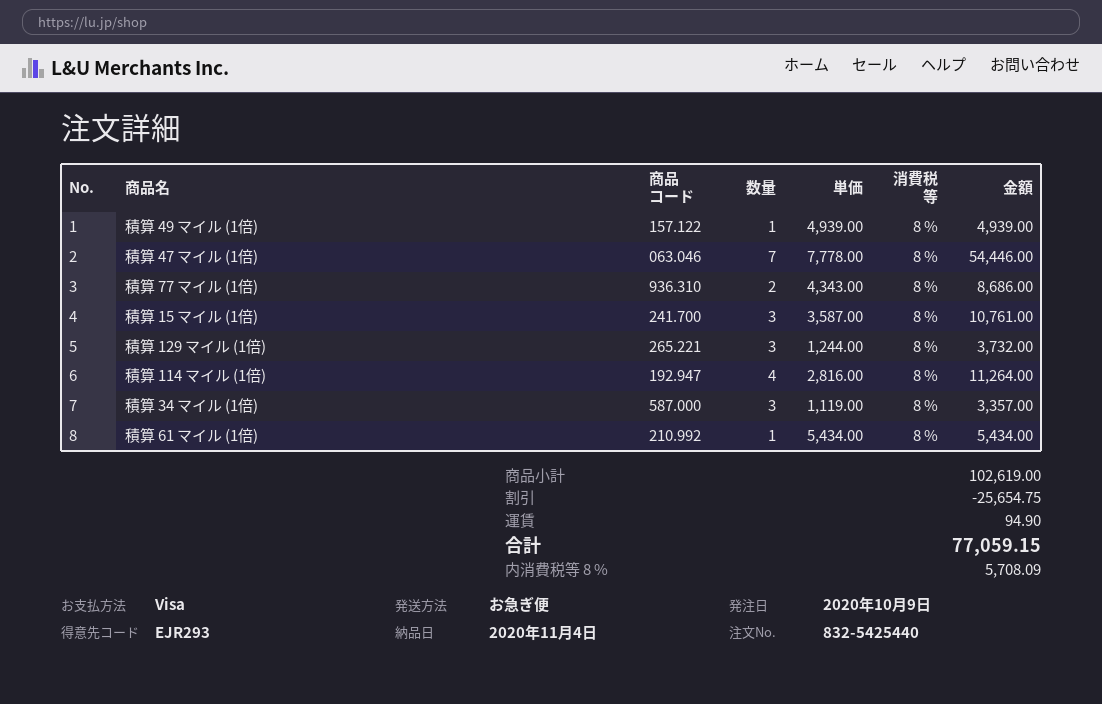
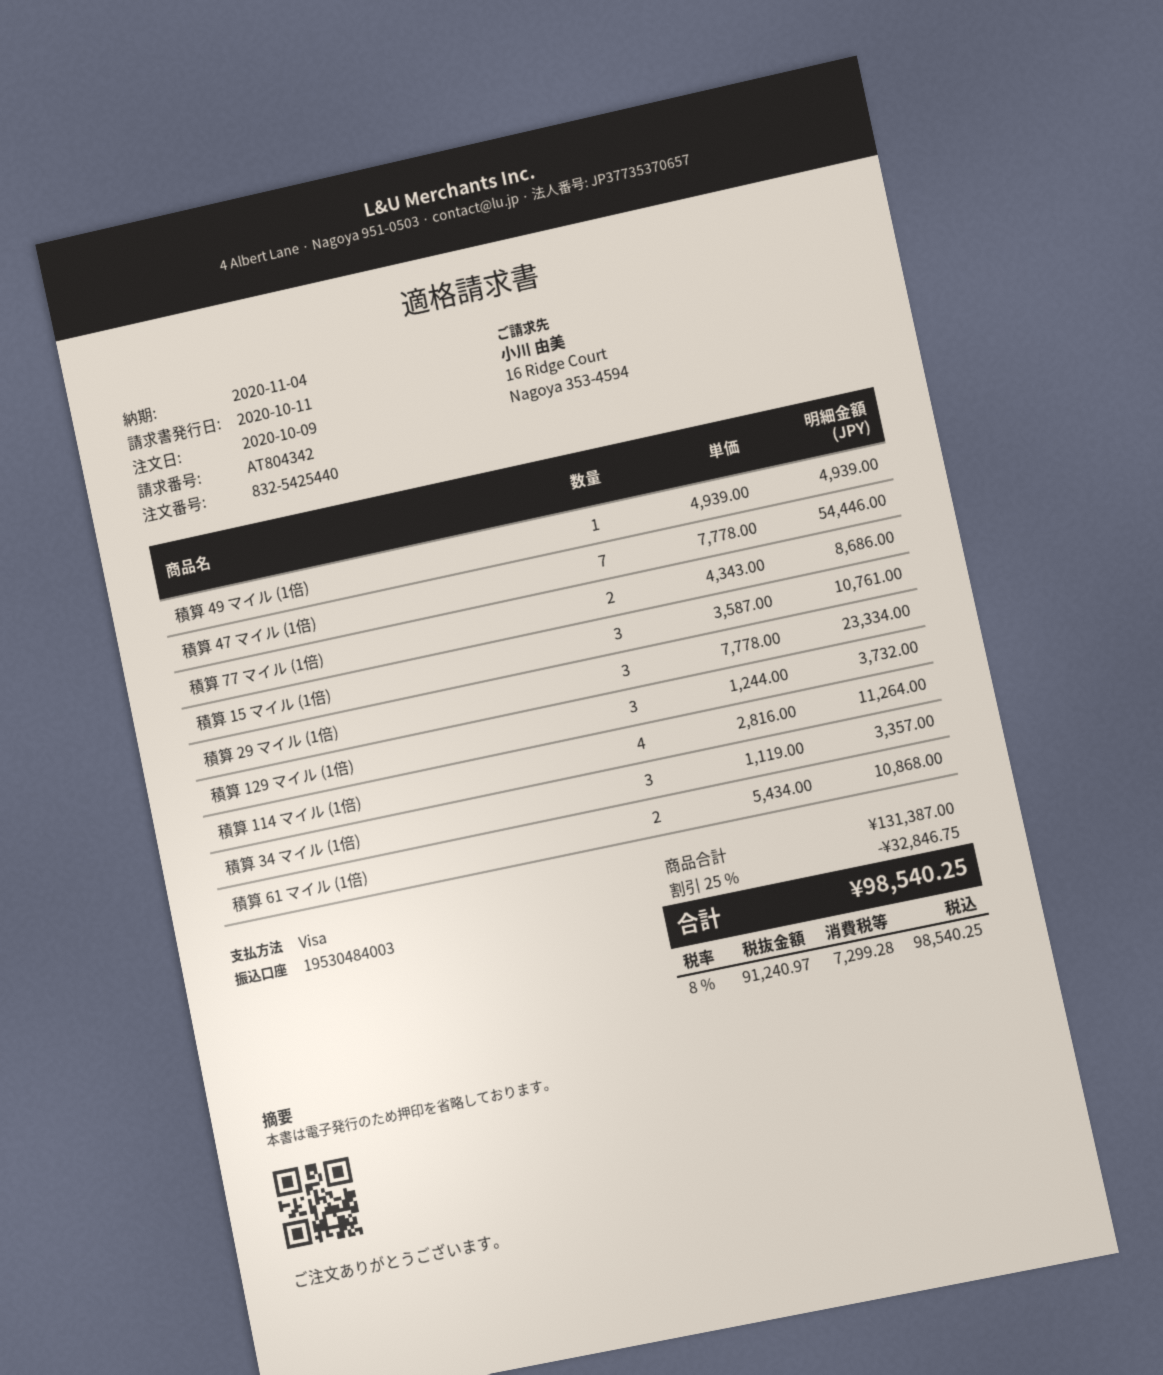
積算 61 マイル (1倍): 1 x 5434.00 = 5434.00 -> 2 x 5434.00 = 10868.00
積算 29 マイル (1倍): none -> 3 x 7778.00 = 23334.00
subtotal: 102619.00 -> 131387.00
discount: 25654.75 -> 32846.75
shipping: 94.90 -> none
tax: 8% = 5708.09 -> 8% = 7299.28
total: 77059.15 -> 98540.25

